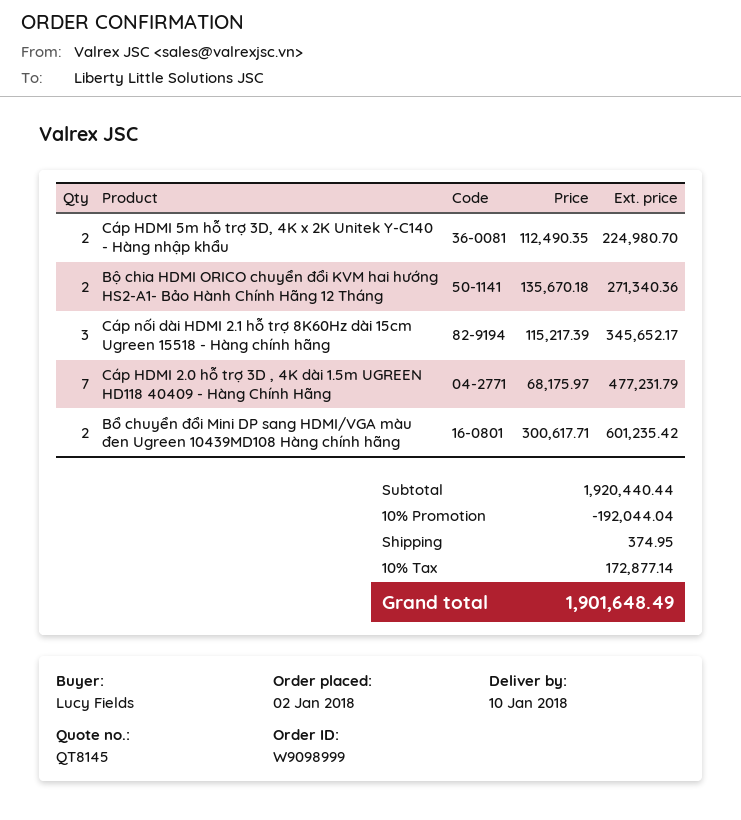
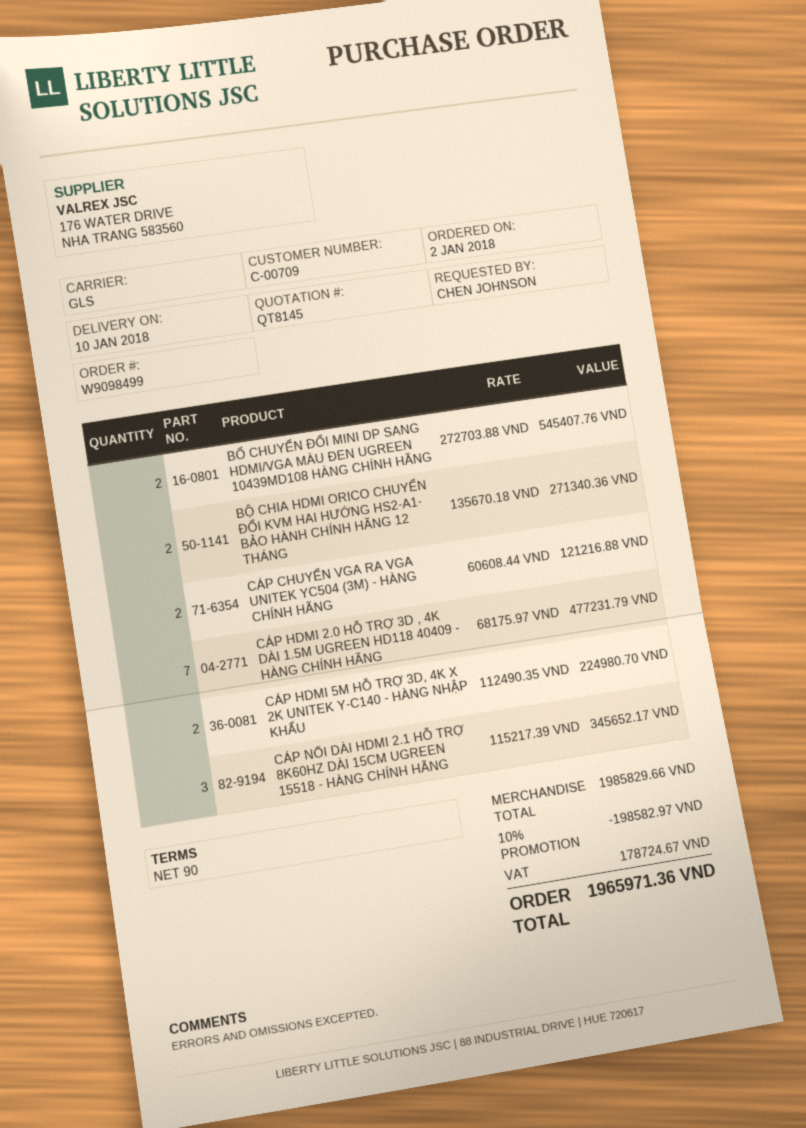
order number: W9098999 -> W9098499
ordered by: Lucy Fields -> CHEN JOHNSON
Bổ chuyển đổi Mini DP sang HDMI/VGA màu đen Ugreen 10439MD108 Hàng chính hãng: 2 x 300617.71 = 601235.42 -> 2 x 272703.88 = 545407.76
CÁP CHUYỂN VGA RA VGA UNITEK YC504 (3M) - HÀNG CHÍNH HÃNG: none -> 2 x 60608.44 = 121216.88
subtotal: 1920440.44 -> 1985829.66
discount: 10% = 192044.04 -> 10% = 198582.97
shipping: 374.95 -> none
tax: 172877.14 -> 178724.67
total: 1901648.49 -> 1965971.36

